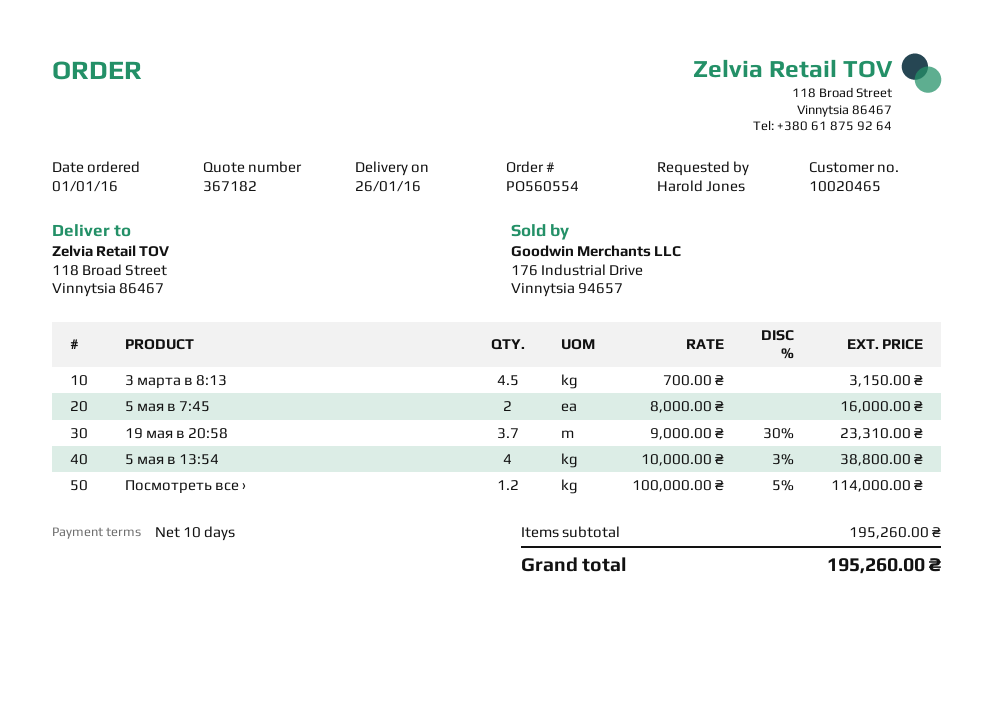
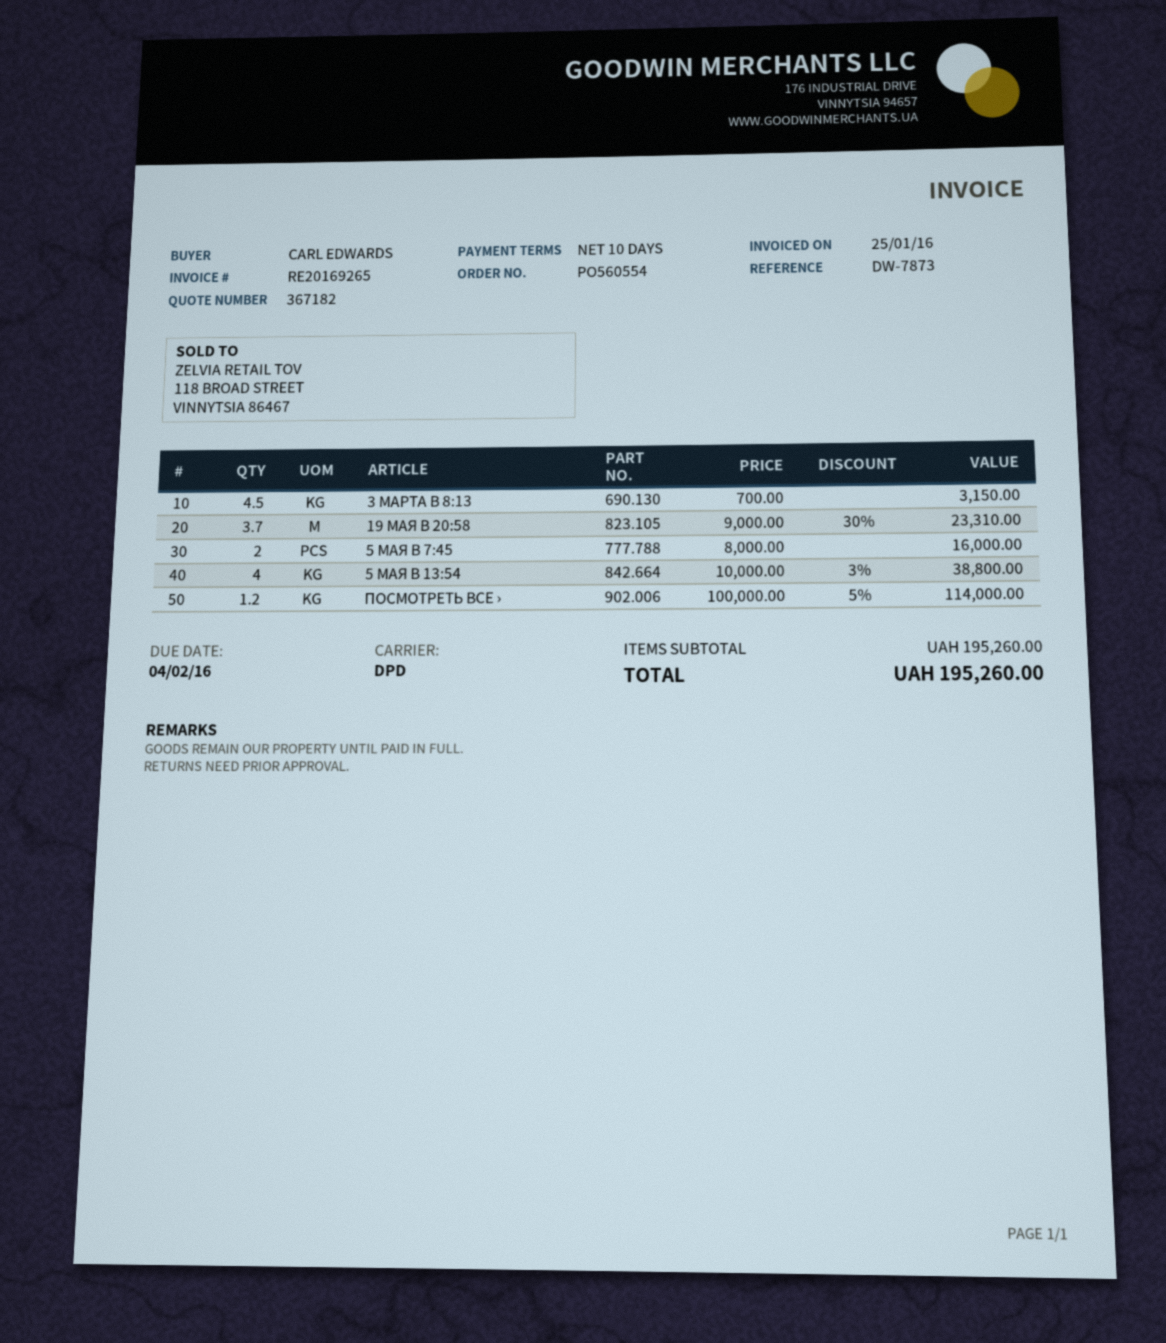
ordered by: Harold Jones -> CARL EDWARDS

